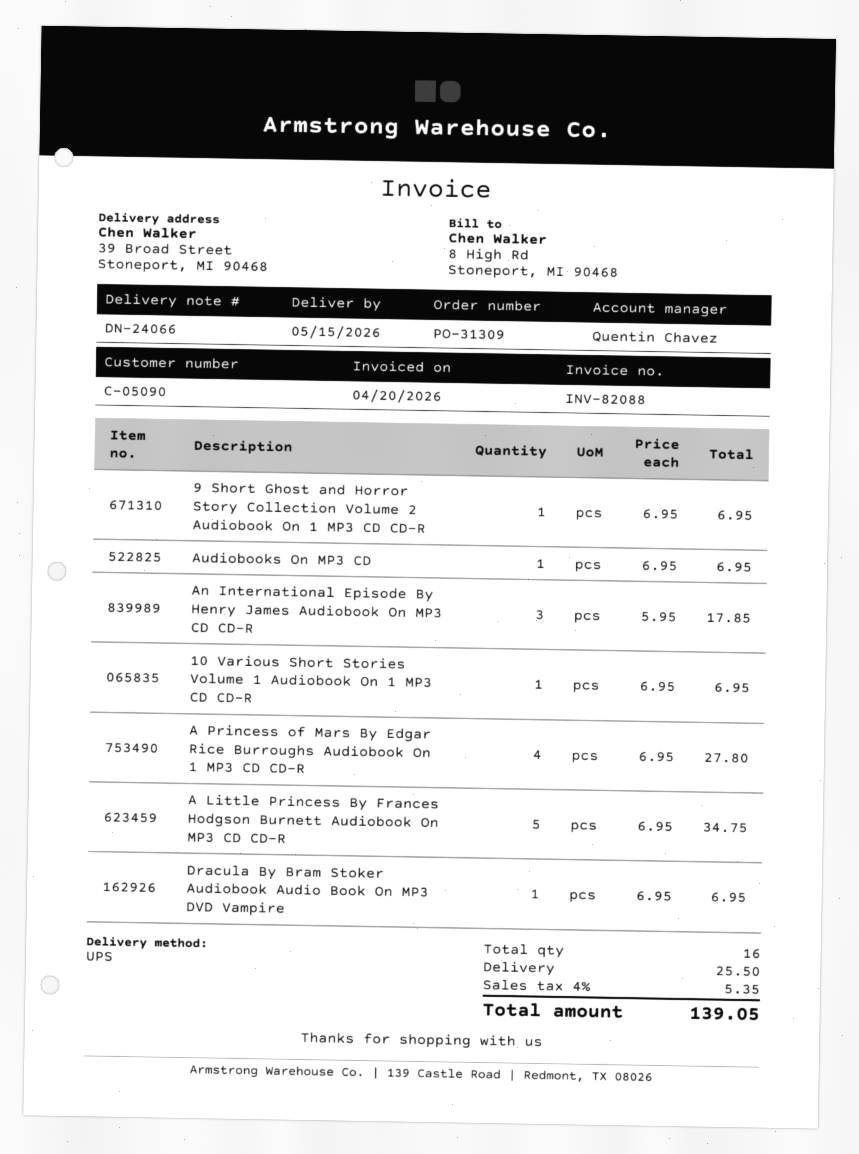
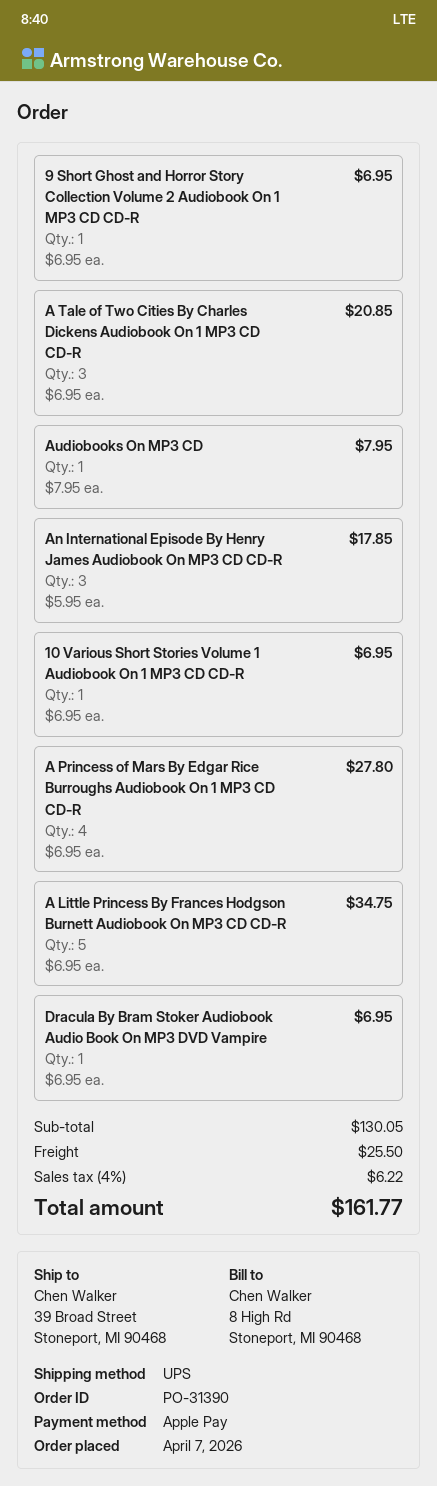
order number: PO-31309 -> PO-31390
Audiobooks On MP3 CD: 1 x 6.95 = 6.95 -> 1 x 7.95 = 7.95
A Tale of Two Cities By Charles Dickens Audiobook On 1 MP3 CD CD-R: none -> 3 x 6.95 = 20.85
tax: 4% = 5.35 -> 4% = 6.22
total: 139.05 -> 161.77

